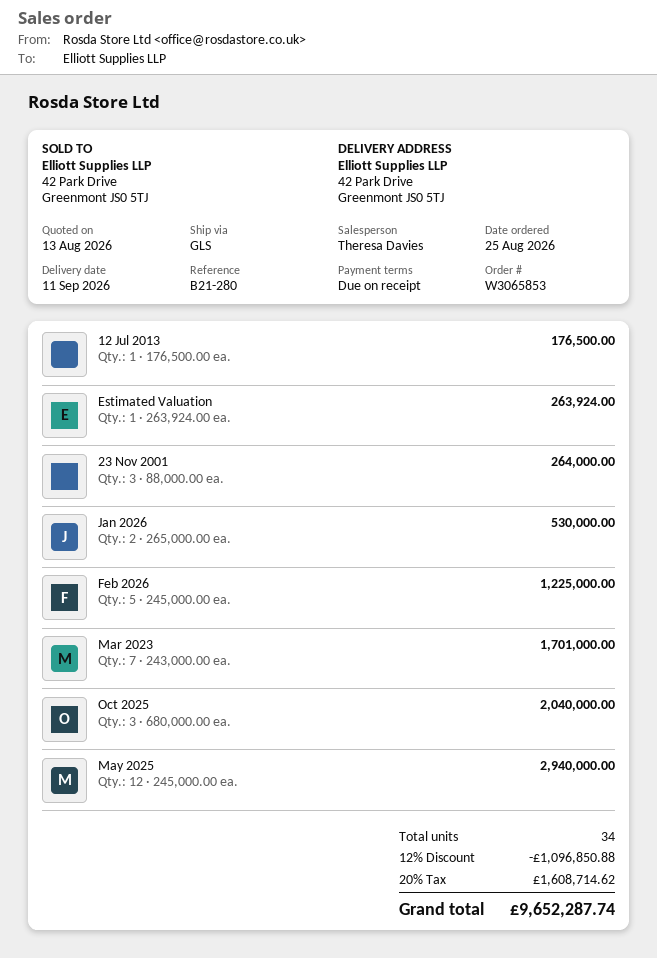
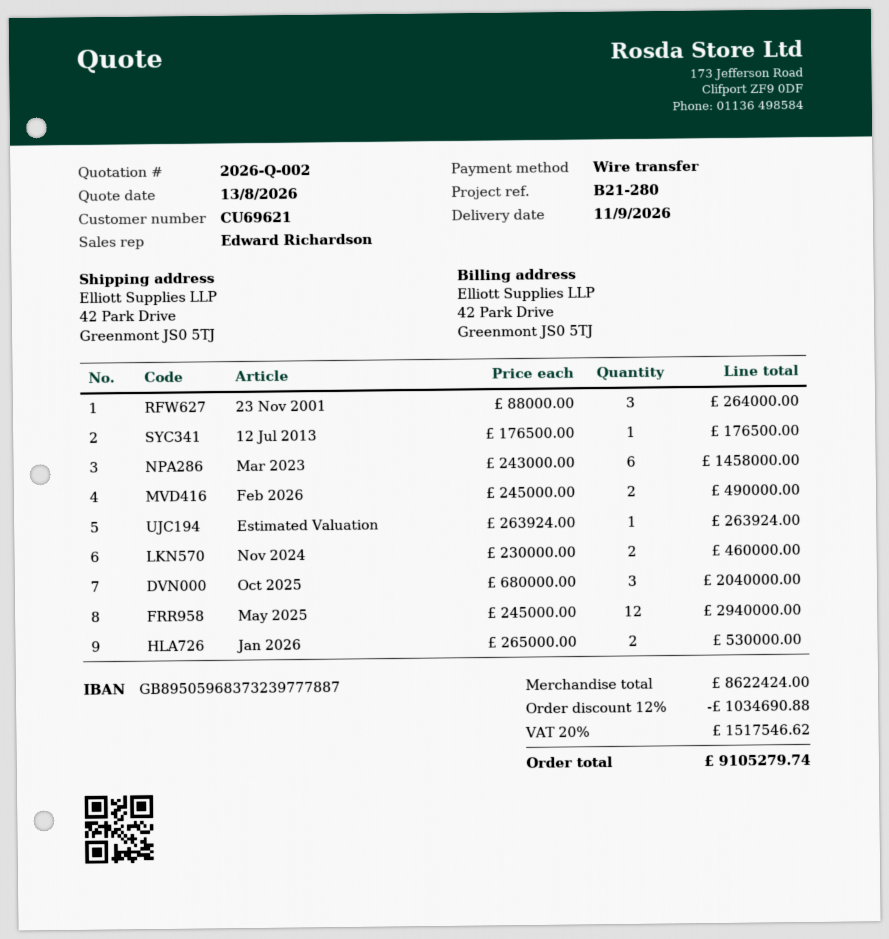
sales rep: Theresa Davies -> Edward Richardson
Feb 2026: 5 x 245000.00 = 1225000.00 -> 2 x 245000.00 = 490000.00
Mar 2023: 7 x 243000.00 = 1701000.00 -> 6 x 243000.00 = 1458000.00
Nov 2024: none -> 2 x 230000.00 = 460000.00
discount: 12% = 1096850.88 -> 12% = 1034690.88
tax: 20% = 1608714.62 -> 20% = 1517546.62
total: 9652287.74 -> 9105279.74

